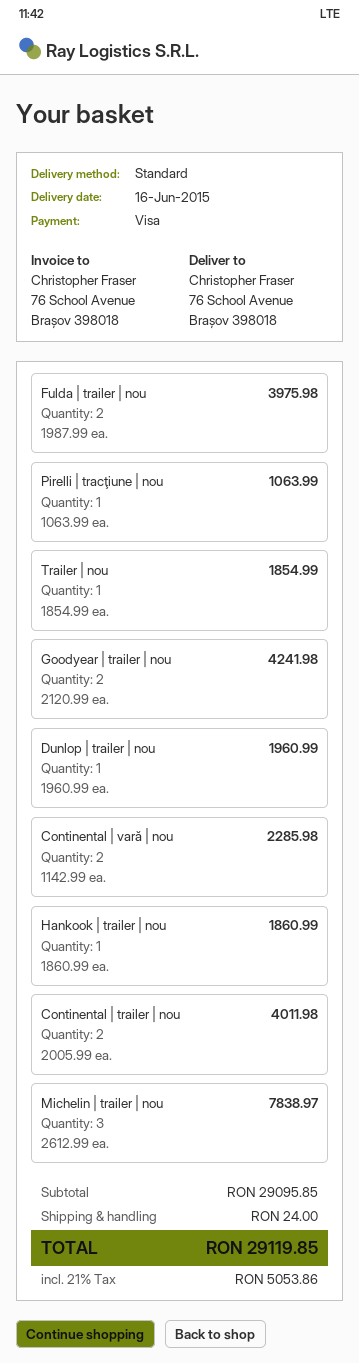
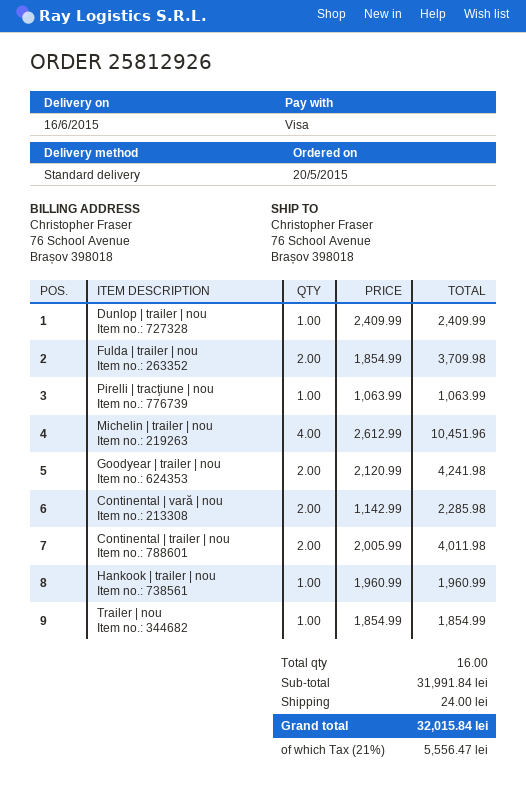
Fulda | trailer | nou: 2 x 1987.99 = 3975.98 -> 2 x 1854.99 = 3709.98
Dunlop | trailer | nou: 1 x 1960.99 = 1960.99 -> 1 x 2409.99 = 2409.99
Hankook | trailer | nou: 1 x 1860.99 = 1860.99 -> 1 x 1960.99 = 1960.99
Michelin | trailer | nou: 3 x 2612.99 = 7838.97 -> 4 x 2612.99 = 10451.96
subtotal: 29095.85 -> 31991.84
tax: 21% = 5053.86 -> 21% = 5556.47
total: 29119.85 -> 32015.84

